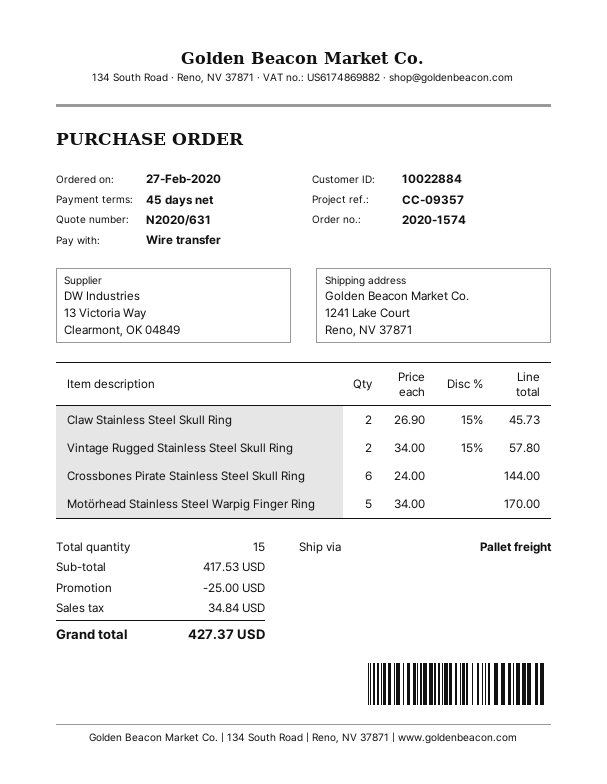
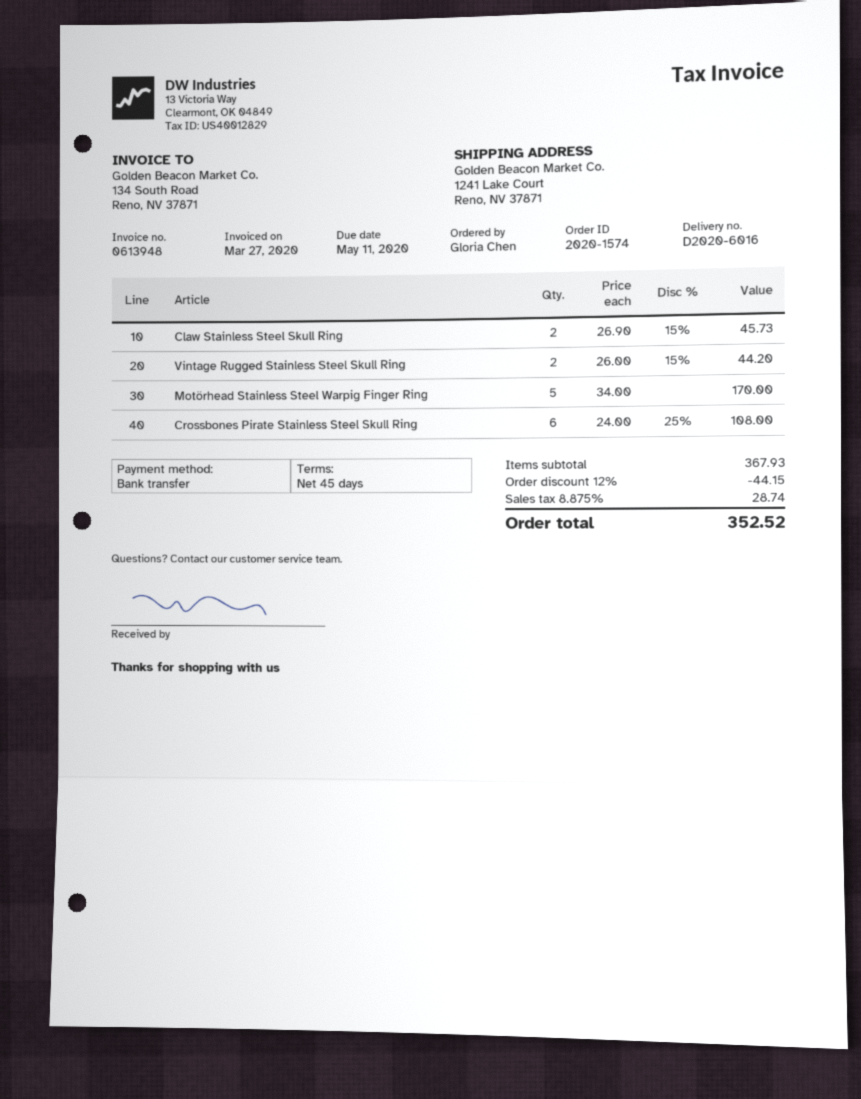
Vintage Rugged Stainless Steel Skull Ring: 2 x 34.00 - 15% = 57.80 -> 2 x 26.00 - 15% = 44.20
Crossbones Pirate Stainless Steel Skull Ring: 6 x 24.00 = 144.00 -> 6 x 24.00 - 25% = 108.00
subtotal: 417.53 -> 367.93
discount: 25.00 -> 44.15
tax: 34.84 -> 28.74
total: 427.37 -> 352.52

